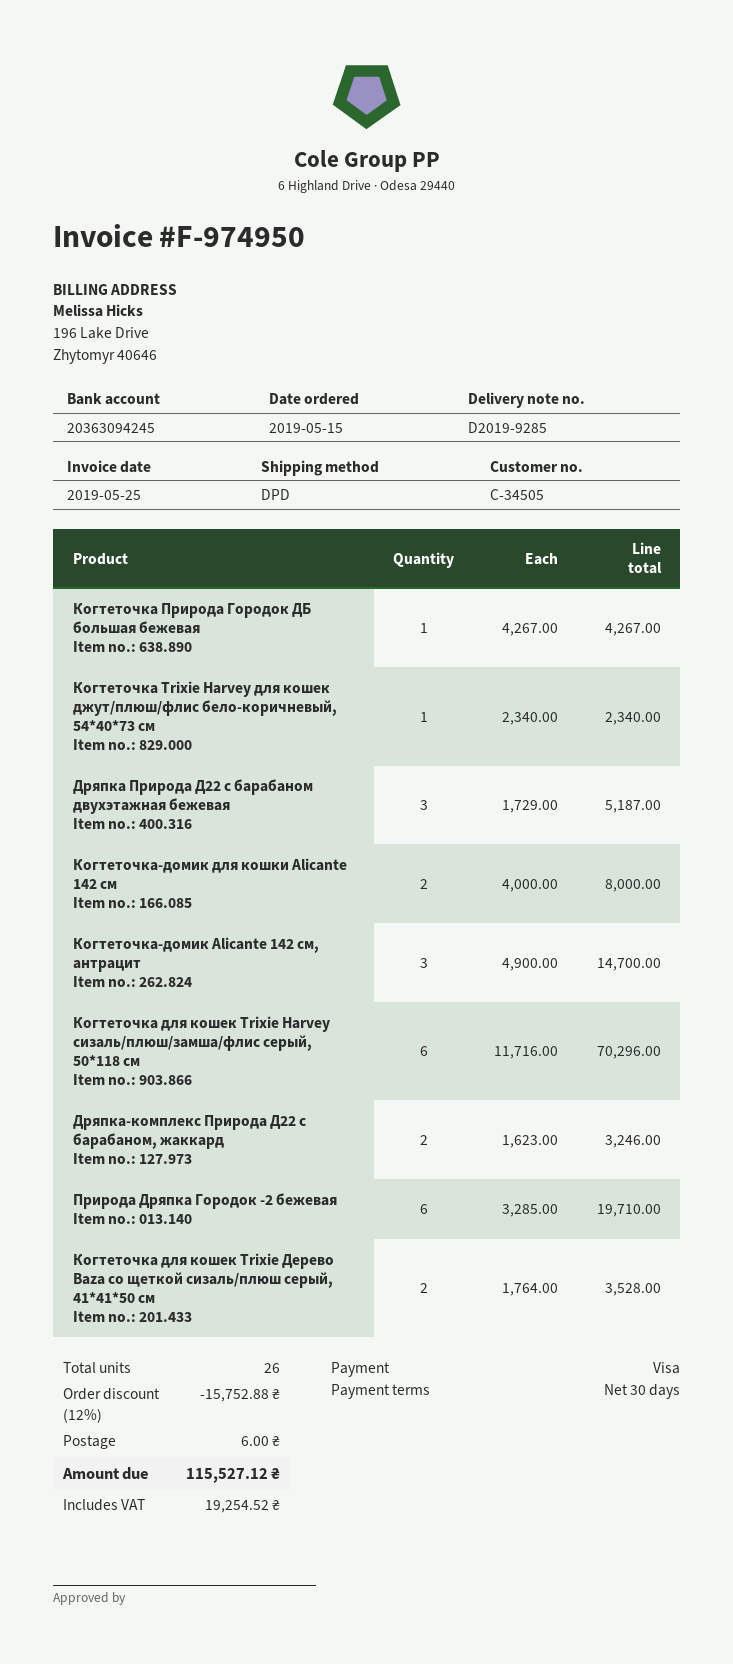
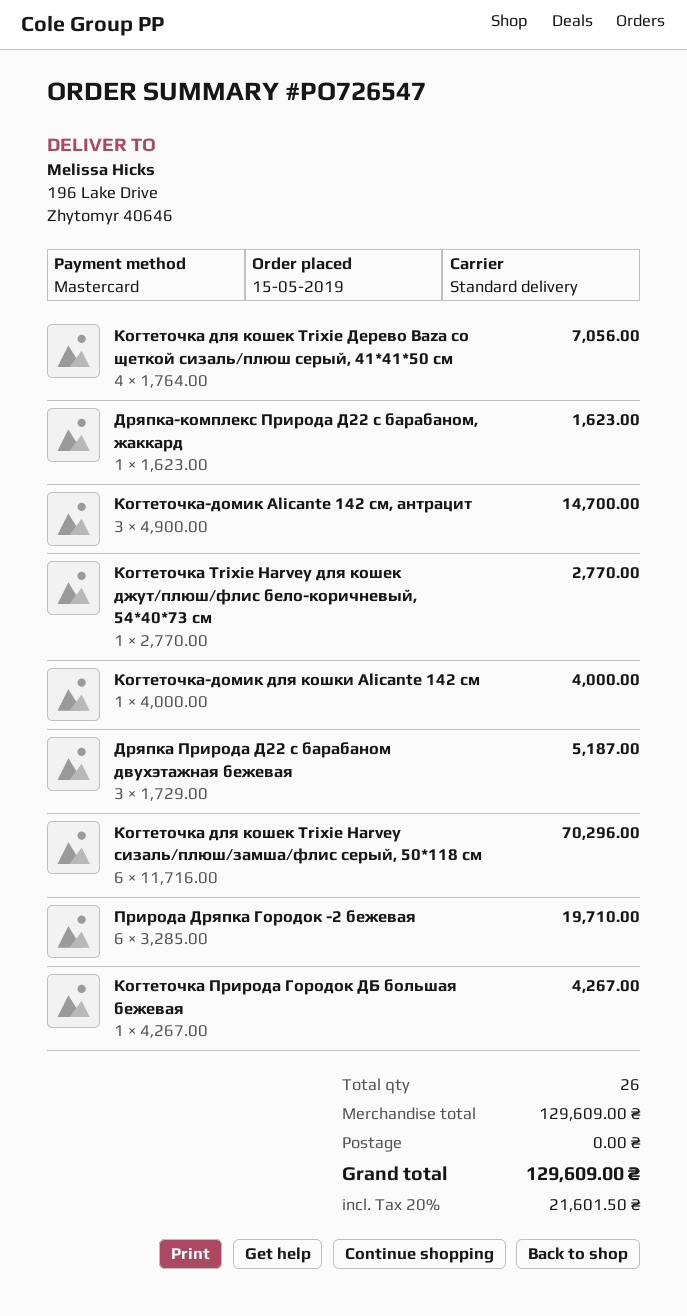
payment method: Visa -> Mastercard
shipping method: DPD -> standard
Когтеточка Trixie Harvey для кошек джут/плюш/флис бело-коричневый, 54*40*73 см: 1 x 2340.00 = 2340.00 -> 1 x 2770.00 = 2770.00
Когтеточка-домик для кошки Alicante 142 см: 2 x 4000.00 = 8000.00 -> 1 x 4000.00 = 4000.00
Дряпка-комплекс Природа Д22 с барабаном, жаккард: 2 x 1623.00 = 3246.00 -> 1 x 1623.00 = 1623.00
Когтеточка для кошек Trixie Дерево Baza со щеткой сизаль/плюш серый, 41*41*50 см: 2 x 1764.00 = 3528.00 -> 4 x 1764.00 = 7056.00
discount: 12% = 15752.88 -> none
shipping: 6.00 -> 0.00
tax: 19254.52 -> 21601.50
total: 115527.12 -> 129609.00

